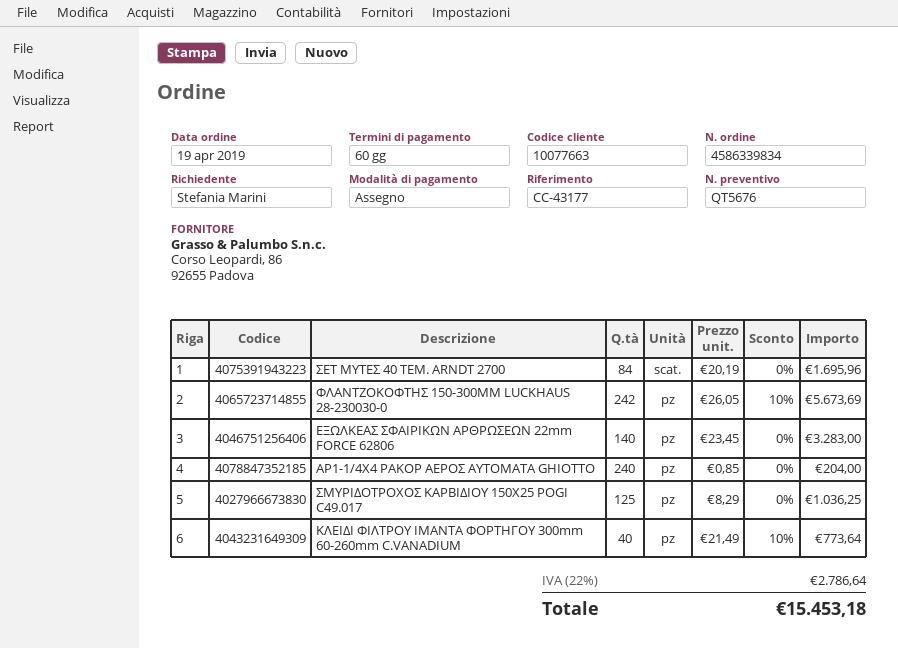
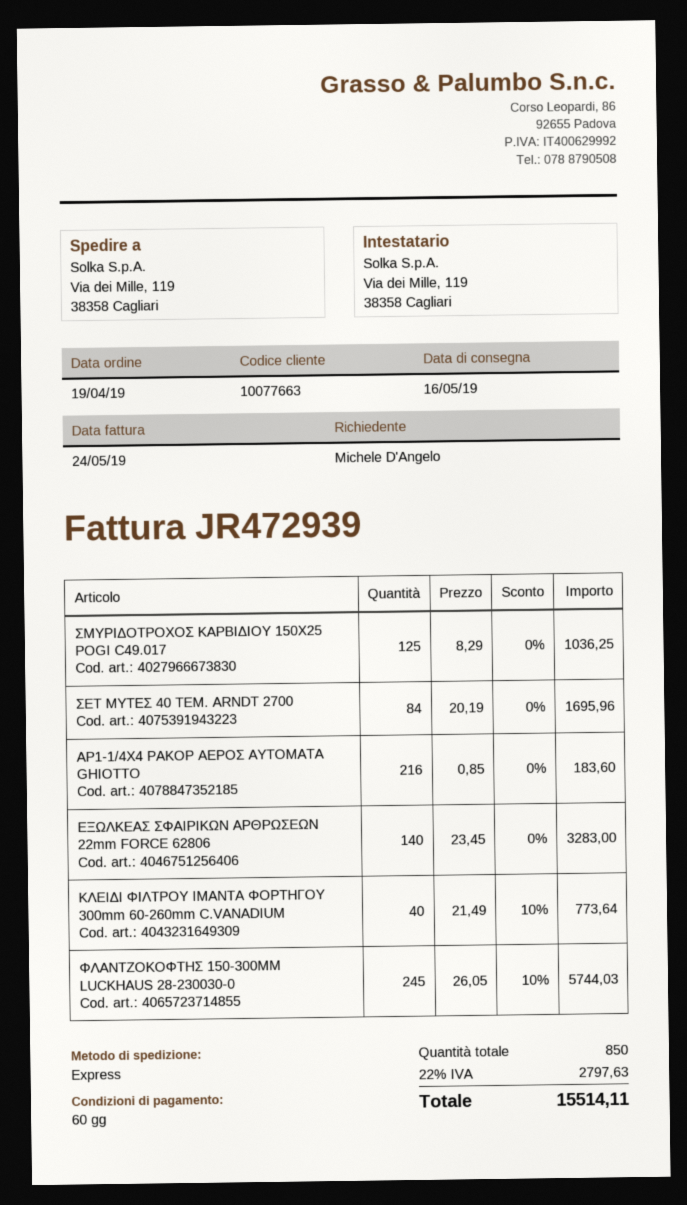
ordered by: Stefania Marini -> Michele D'Angelo
ΦΛΑΝΤΖΟΚΟΦΤΗΣ 150-300ΜΜ LUCKHAUS 28-230030-0: 242 x 26.05 - 10% = 5673.69 -> 245 x 26.05 - 10% = 5744.03
AP1-1/4X4 ΡΑΚΟΡ ΑΕΡΟΣ ΑΥΤΟΜΑΤΑ GHIOTTO: 240 x 0.85 = 204.00 -> 216 x 0.85 = 183.60
tax: 22% = 2786.64 -> 22% = 2797.63
total: 15453.18 -> 15514.11

